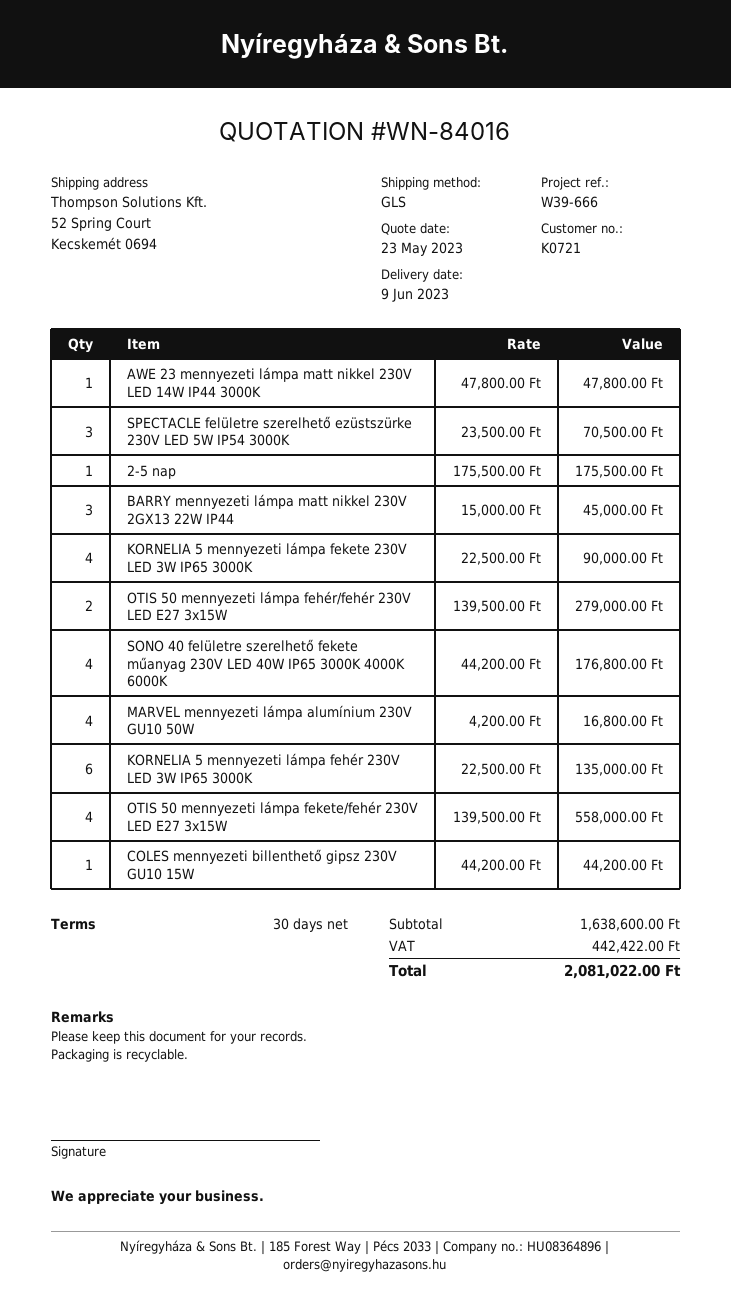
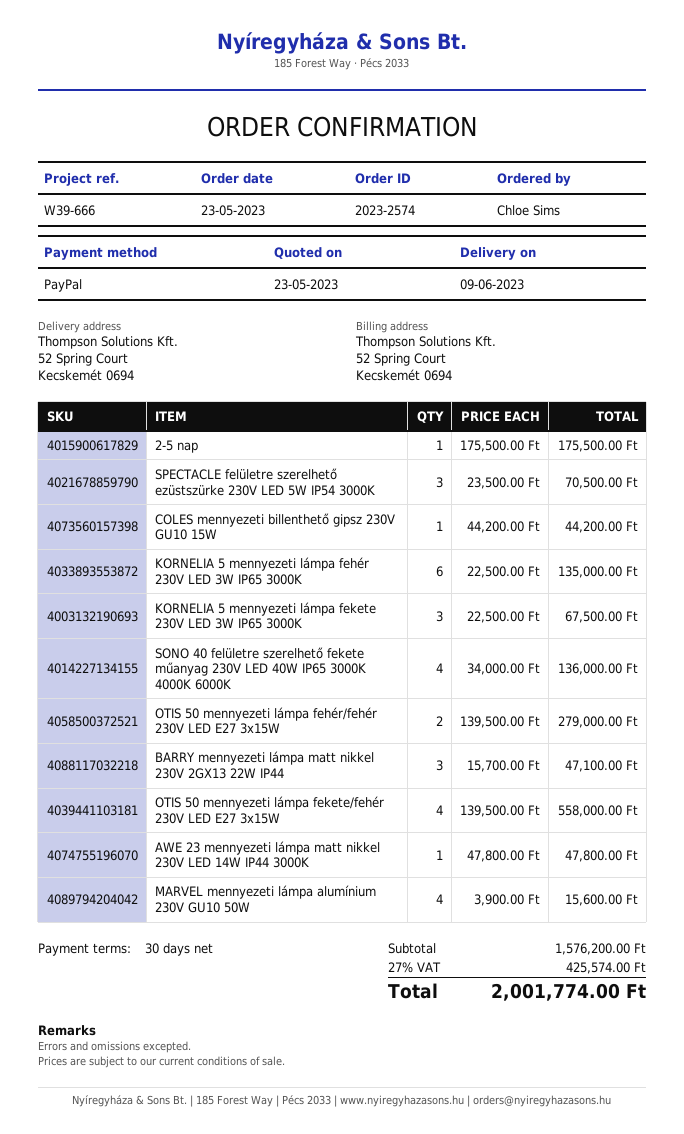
BARRY mennyezeti lámpa matt nikkel 230V 2GX13 22W IP44: 3 x 15000.00 = 45000.00 -> 3 x 15700.00 = 47100.00
KORNELIA 5 mennyezeti lámpa fekete 230V LED 3W IP65 3000K: 4 x 22500.00 = 90000.00 -> 3 x 22500.00 = 67500.00
SONO 40 felületre szerelhető fekete műanyag 230V LED 40W IP65 3000K 4000K 6000K: 4 x 44200.00 = 176800.00 -> 4 x 34000.00 = 136000.00
MARVEL mennyezeti lámpa alumínium 230V GU10 50W: 4 x 4200.00 = 16800.00 -> 4 x 3900.00 = 15600.00
subtotal: 1638600.00 -> 1576200.00
tax: 442422.00 -> 425574.00
total: 2081022.00 -> 2001774.00

